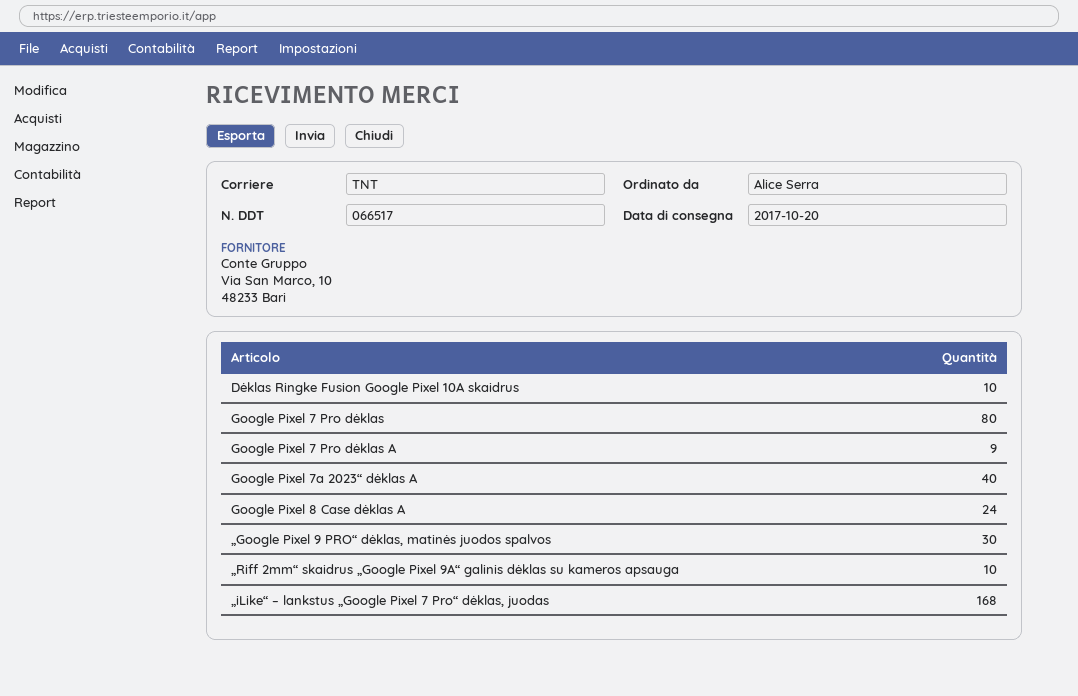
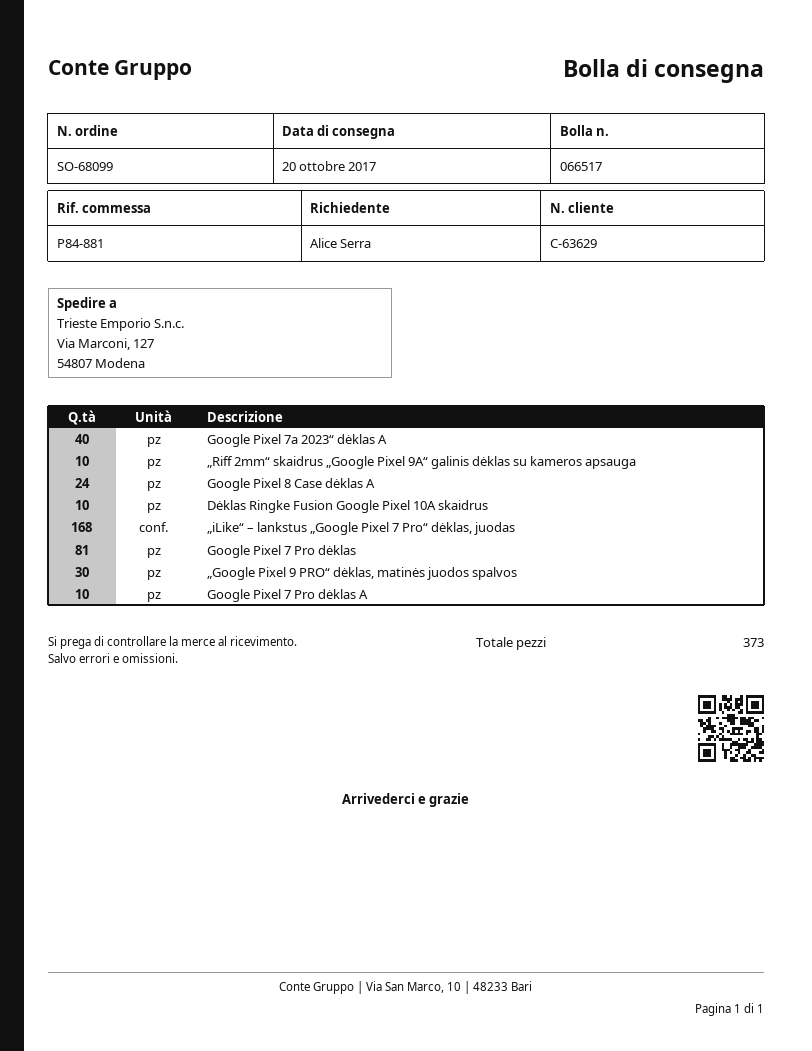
Google Pixel 7 Pro dėklas: 80 -> 81
Google Pixel 7 Pro dėklas A: 9 -> 10

